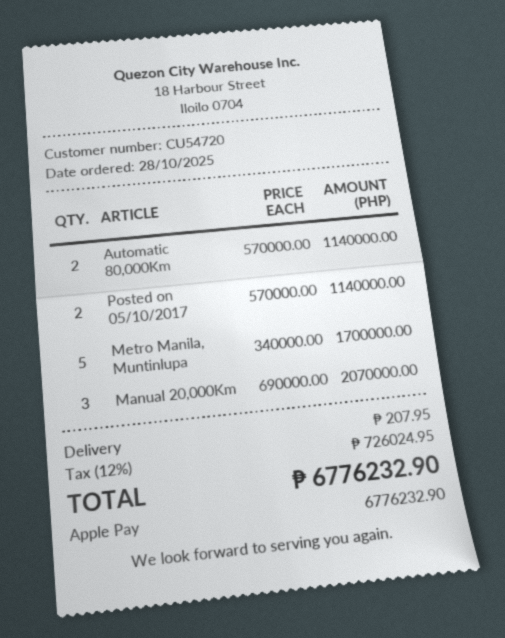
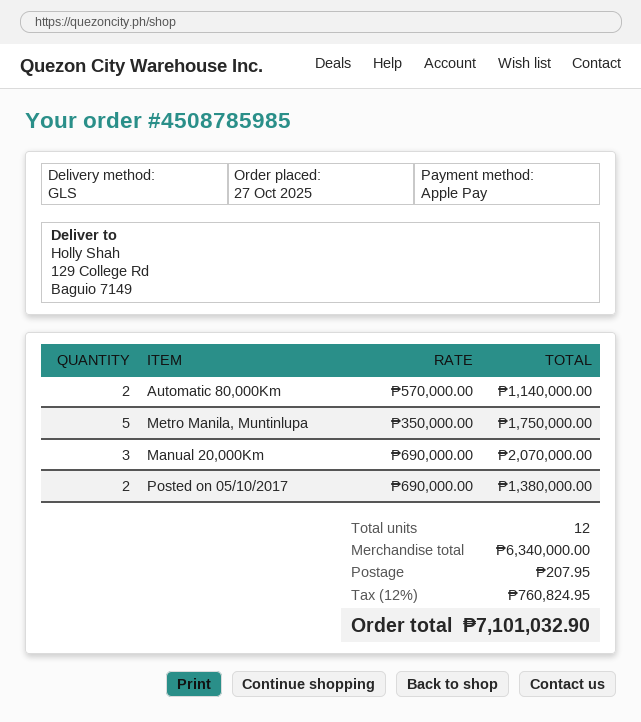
order date: 2025-10-28 -> 2025-10-27
Posted on 05/10/2017: 2 x 570000.00 = 1140000.00 -> 2 x 690000.00 = 1380000.00
Metro Manila, Muntinlupa: 5 x 340000.00 = 1700000.00 -> 5 x 350000.00 = 1750000.00
tax: 12% = 726024.95 -> 12% = 760824.95
total: 6776232.90 -> 7101032.90

